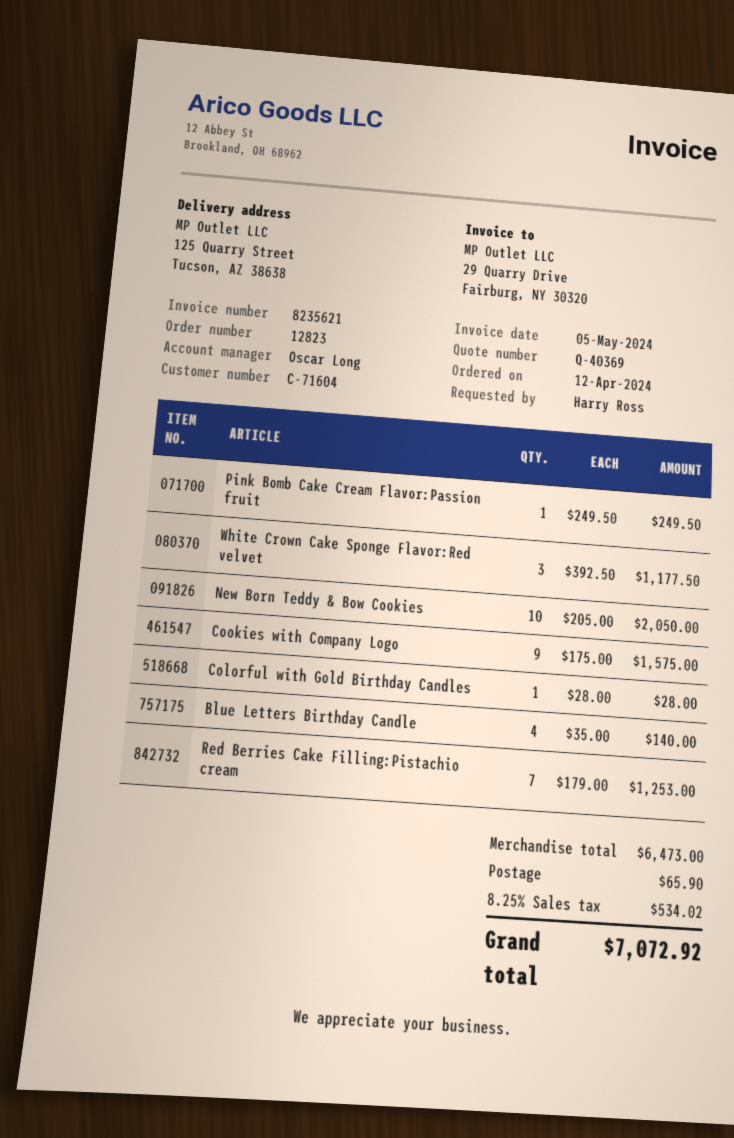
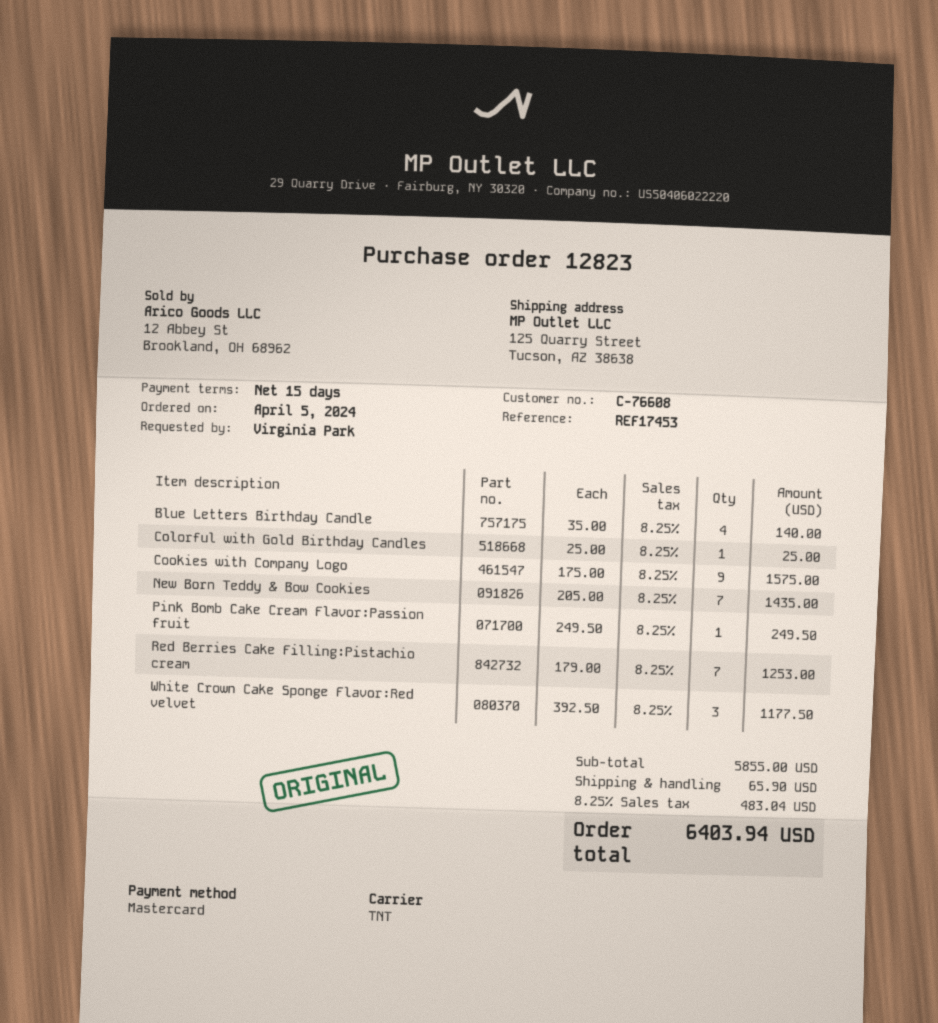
order date: 2024-04-12 -> 2024-04-05
customer number: C-71604 -> C-76608
ordered by: Harry Ross -> Virginia Park
New Born Teddy & Bow Cookies: 10 x 205.00 = 2050.00 -> 7 x 205.00 = 1435.00
Colorful with Gold Birthday Candles: 1 x 28.00 = 28.00 -> 1 x 25.00 = 25.00
subtotal: 6473.00 -> 5855.00
tax: 8.25% = 534.02 -> 8.25% = 483.04
total: 7072.92 -> 6403.94

